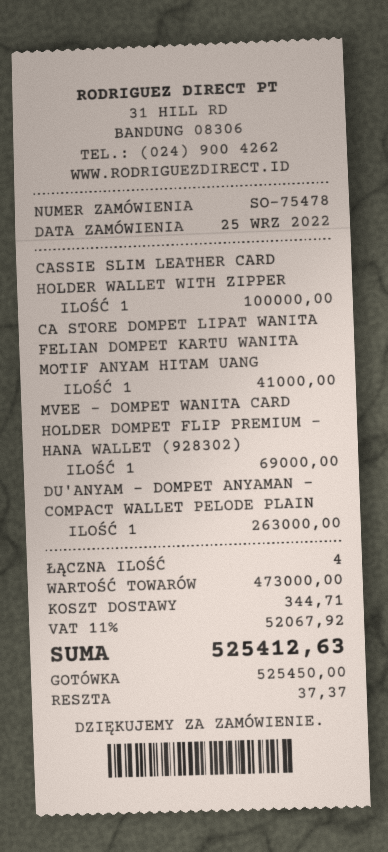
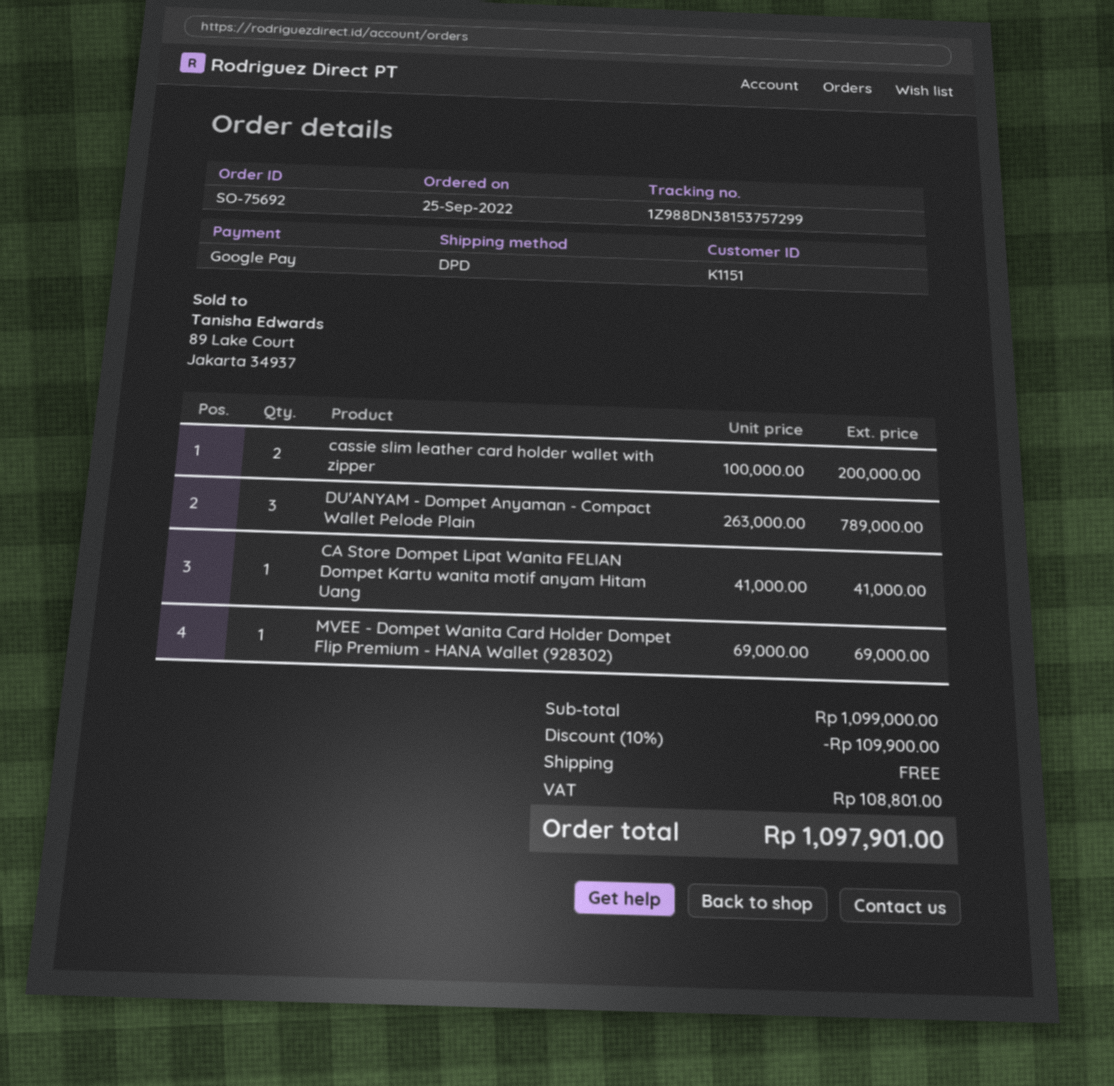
order number: SO-75478 -> SO-75692
payment method: cash -> Google Pay
CASSIE SLIM LEATHER CARD HOLDER WALLET WITH ZIPPER: 1 for 100000.00 -> 2 for 200000.00
DU'ANYAM - DOMPET ANYAMAN - COMPACT WALLET PELODE PLAIN: 1 for 263000.00 -> 3 for 789000.00
subtotal: 473000.00 -> 1099000.00
discount: none -> 10% = 109900.00
shipping: 344.71 -> 0.00
tax: 52067.92 -> 108801.00
total: 525412.63 -> 1097901.00

